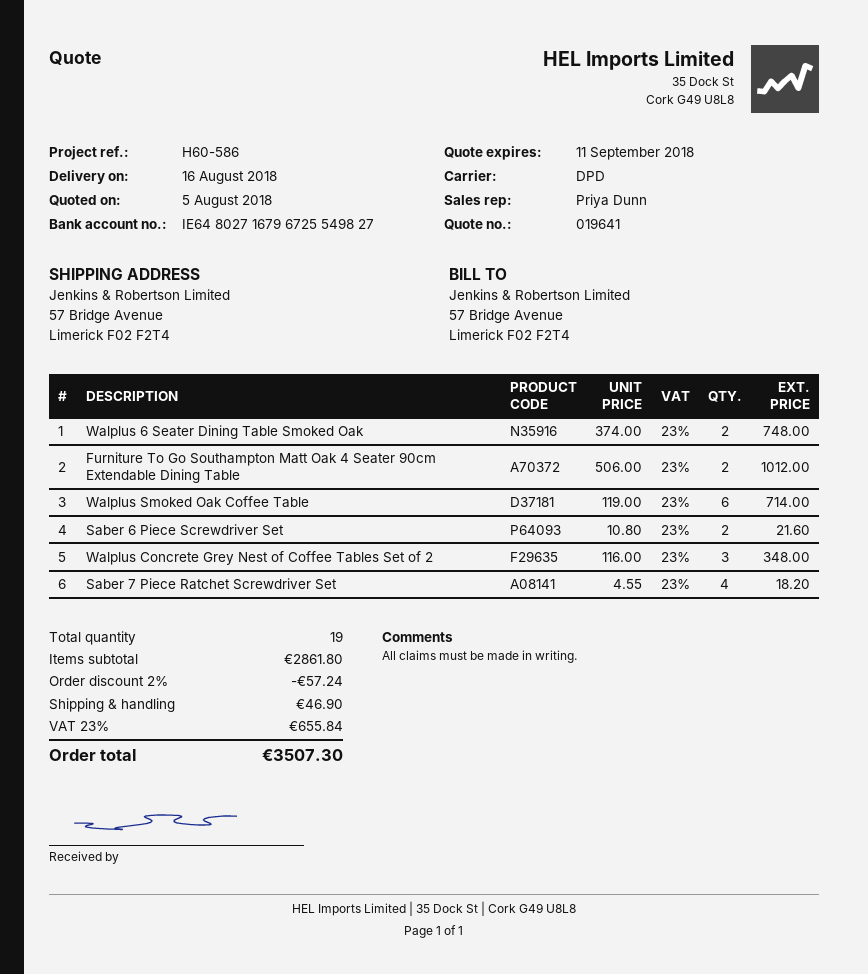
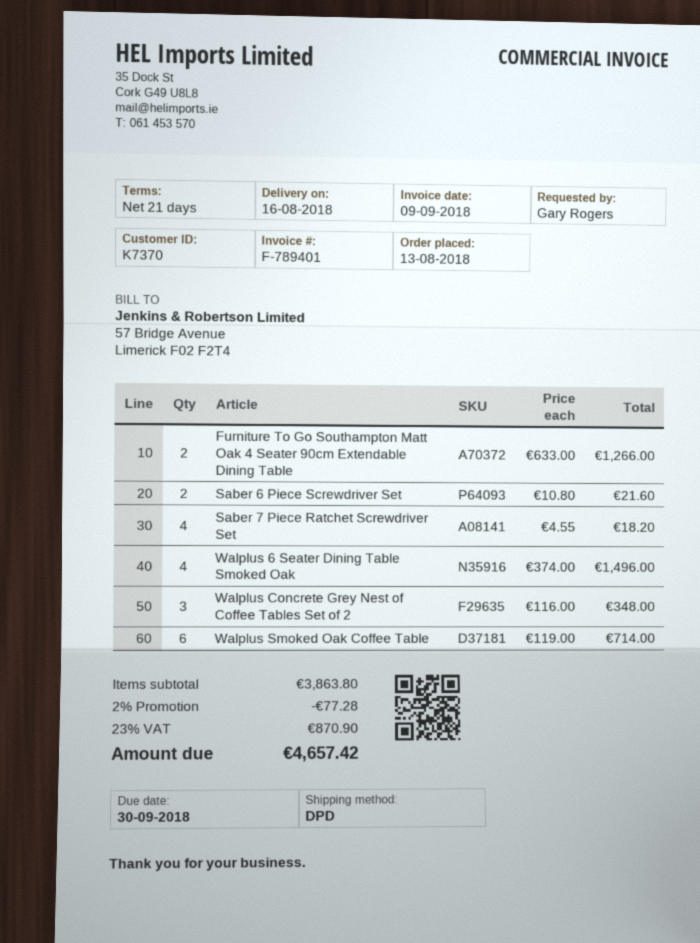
Walplus 6 Seater Dining Table Smoked Oak: 2 x 374.00 = 748.00 -> 4 x 374.00 = 1496.00
Furniture To Go Southampton Matt Oak 4 Seater 90cm Extendable Dining Table: 2 x 506.00 = 1012.00 -> 2 x 633.00 = 1266.00
subtotal: 2861.80 -> 3863.80
discount: 2% = 57.24 -> 2% = 77.28
shipping: 46.90 -> none
tax: 23% = 655.84 -> 23% = 870.90
total: 3507.30 -> 4657.42

